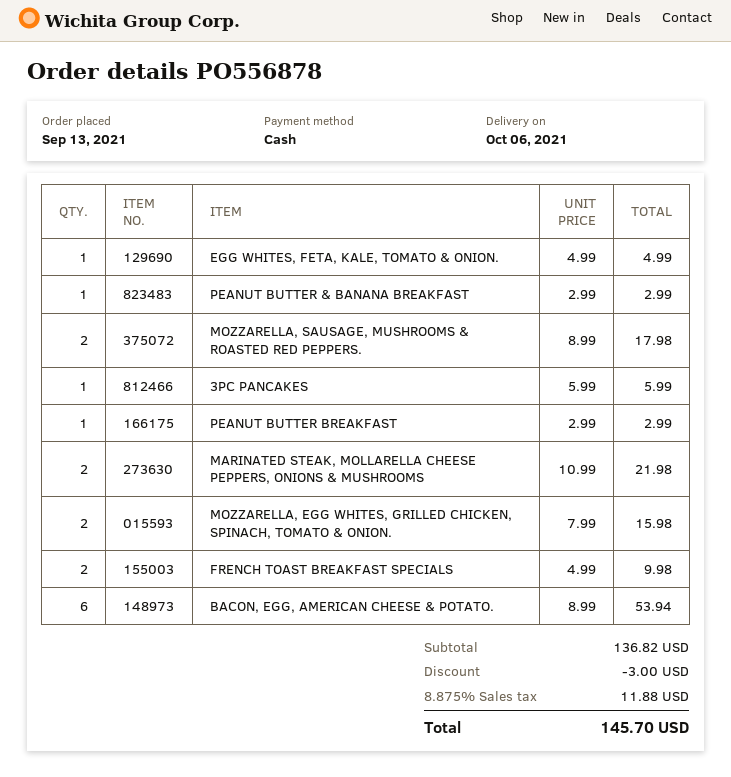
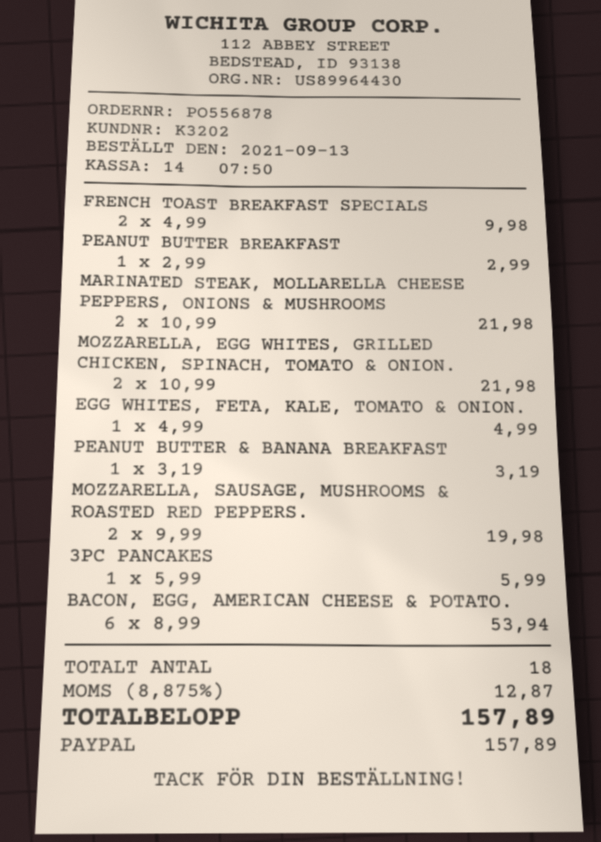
payment method: cash -> PayPal
PEANUT BUTTER & BANANA BREAKFAST: 1 x 2.99 = 2.99 -> 1 x 3.19 = 3.19
MOZZARELLA, SAUSAGE, MUSHROOMS & ROASTED RED PEPPERS.: 2 x 8.99 = 17.98 -> 2 x 9.99 = 19.98
MOZZARELLA, EGG WHITES, GRILLED CHICKEN, SPINACH, TOMATO & ONION.: 2 x 7.99 = 15.98 -> 2 x 10.99 = 21.98
discount: 3.00 -> none
tax: 8.875% = 11.88 -> 8.875% = 12.87
total: 145.70 -> 157.89

